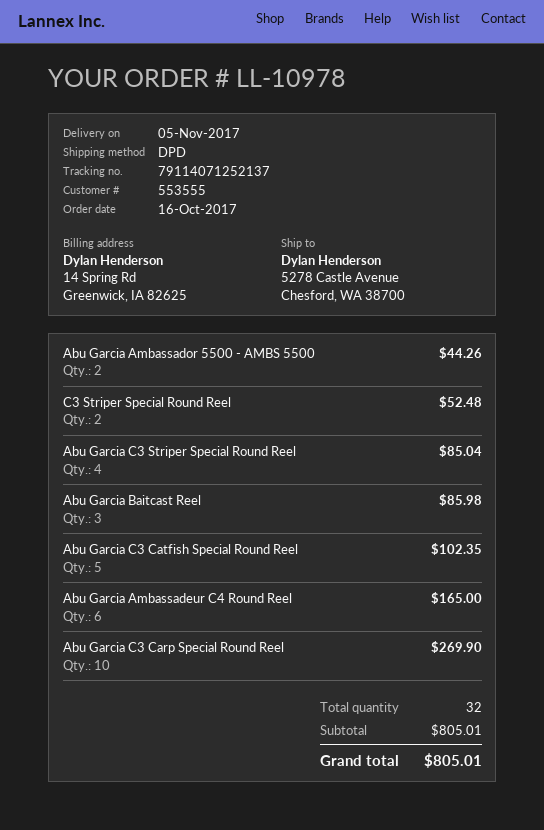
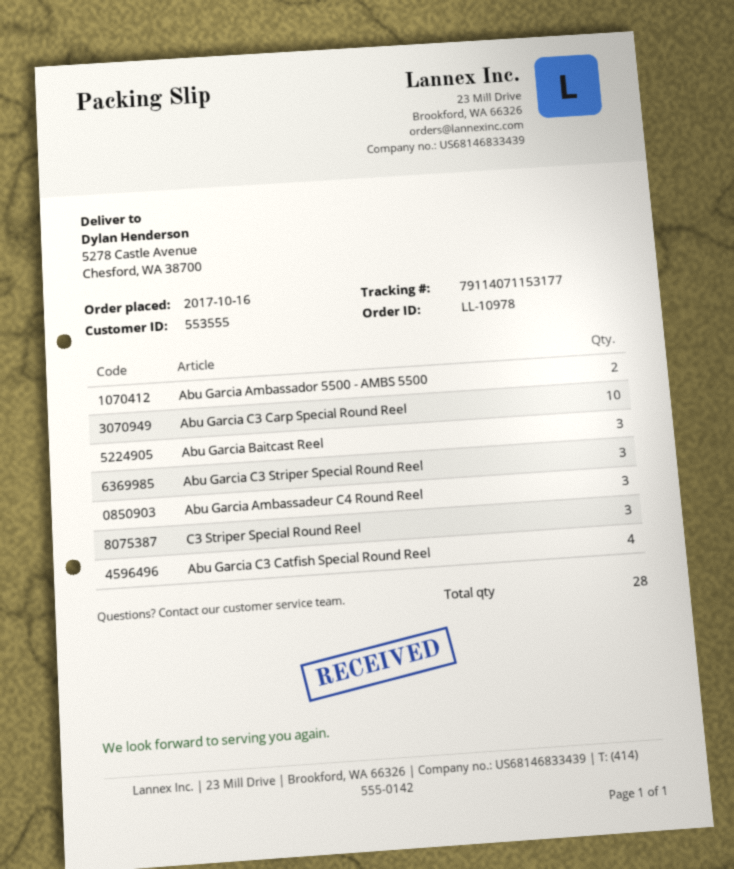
tracking number: 79114071252137 -> 79114071153177
C3 Striper Special Round Reel: 2 -> 3
Abu Garcia C3 Striper Special Round Reel: 4 -> 3
Abu Garcia C3 Catfish Special Round Reel: 5 -> 4
Abu Garcia Ambassadeur C4 Round Reel: 6 -> 3
total quantity: 32 -> 28

